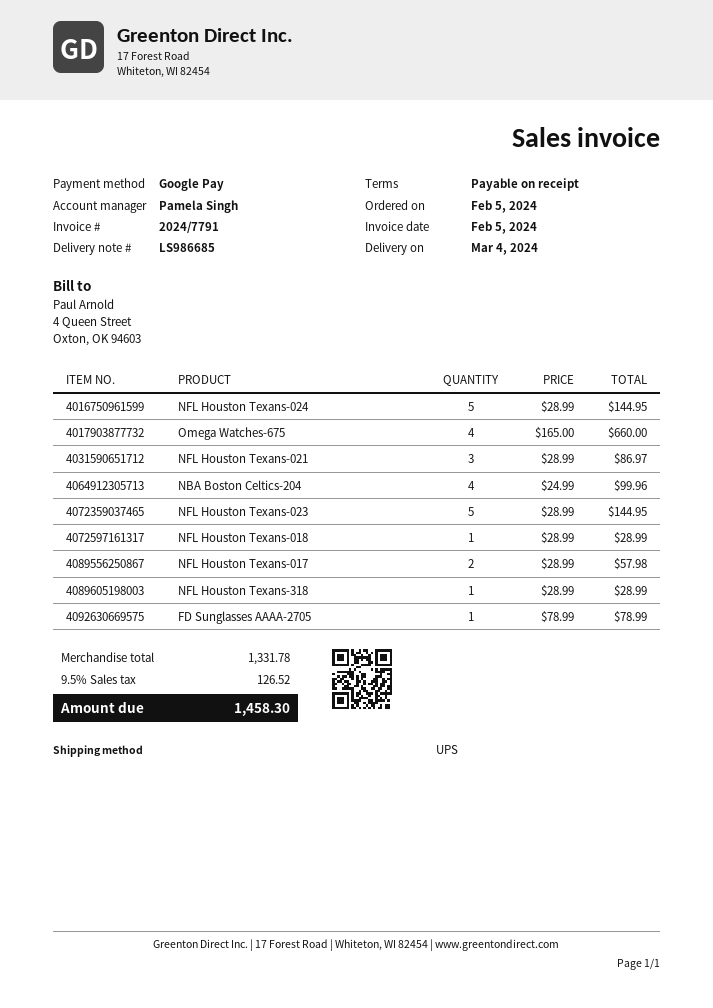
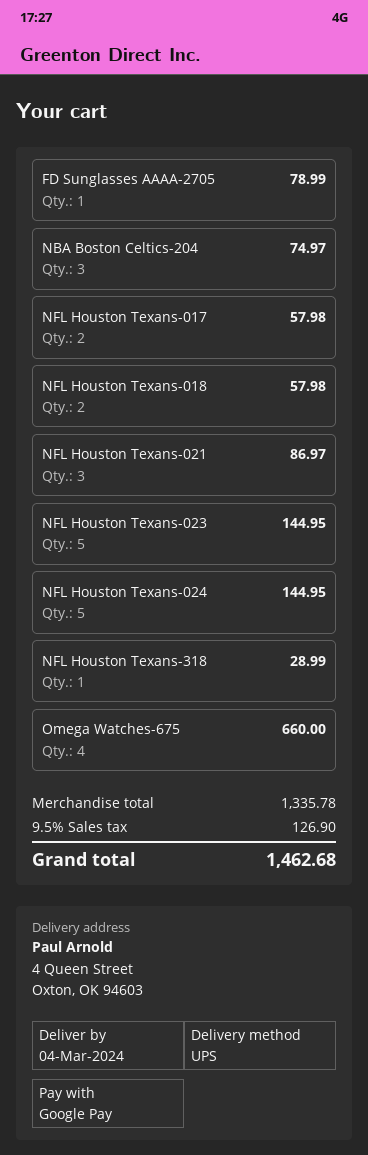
NBA Boston Celtics-204: 4 for 99.96 -> 3 for 74.97
NFL Houston Texans-018: 1 for 28.99 -> 2 for 57.98
subtotal: 1331.78 -> 1335.78
tax: 9.5% = 126.52 -> 9.5% = 126.90
total: 1458.30 -> 1462.68

